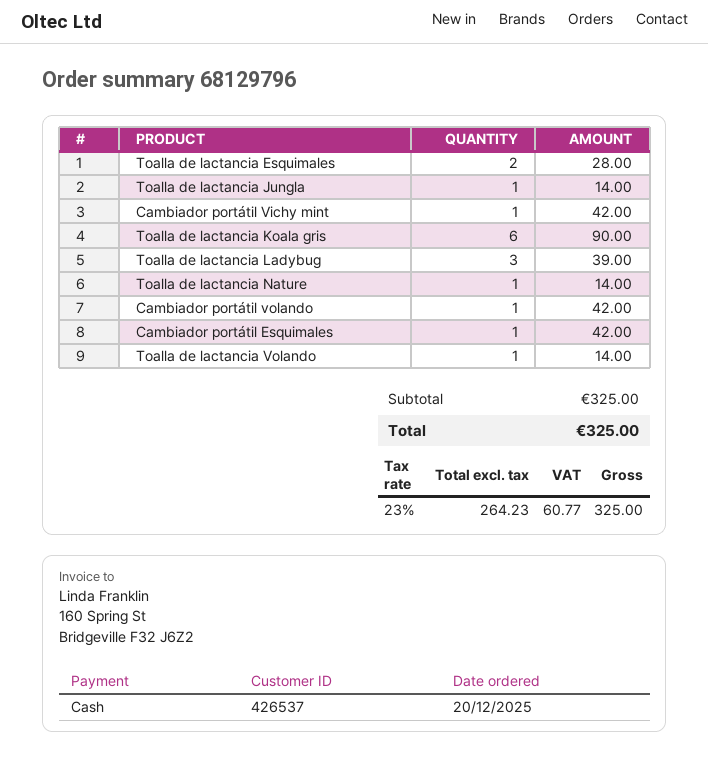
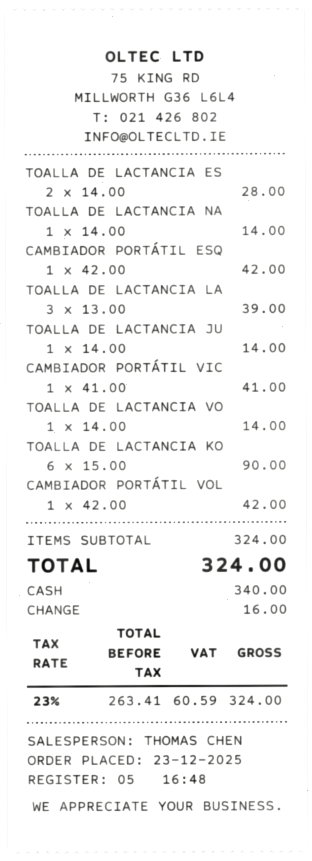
order date: 2025-12-20 -> 2025-12-23
Cambiador portátil Vichy mint: 1 for 42.00 -> 1 for 41.00
subtotal: 325.00 -> 324.00
net: 264.23 -> 263.41
tax: 23% = 60.77 -> 23% = 60.59
total: 325.00 -> 324.00

